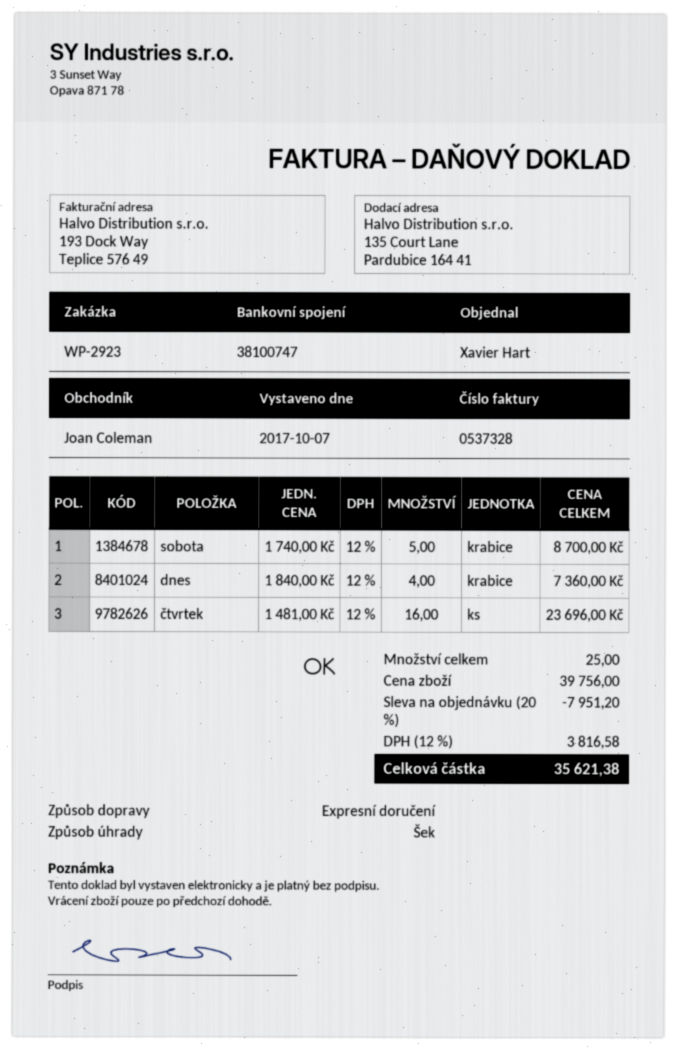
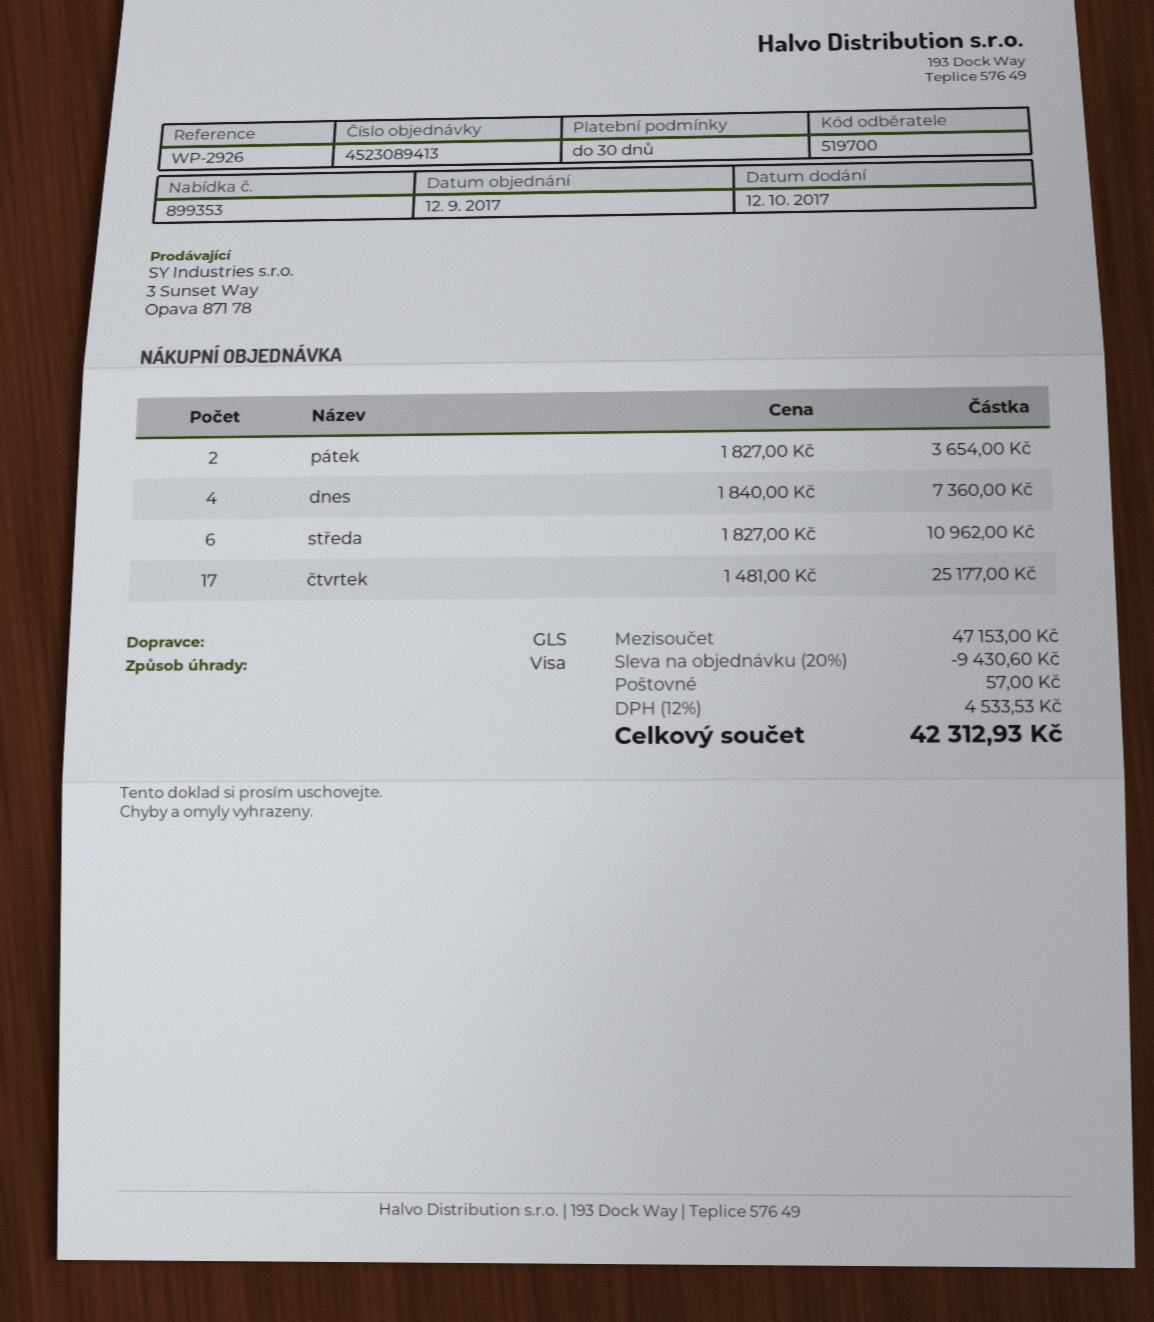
reference: WP-2923 -> WP-2926
payment method: cheque -> Visa
shipping method: express -> GLS
sobota: 5 x 1740.00 = 8700.00 -> none
čtvrtek: 16 x 1481.00 = 23696.00 -> 17 x 1481.00 = 25177.00
pátek: none -> 2 x 1827.00 = 3654.00
středa: none -> 6 x 1827.00 = 10962.00
subtotal: 39756.00 -> 47153.00
discount: 20% = 7951.20 -> 20% = 9430.60
shipping: none -> 57.00
tax: 12% = 3816.58 -> 12% = 4533.53
total: 35621.38 -> 42312.93

